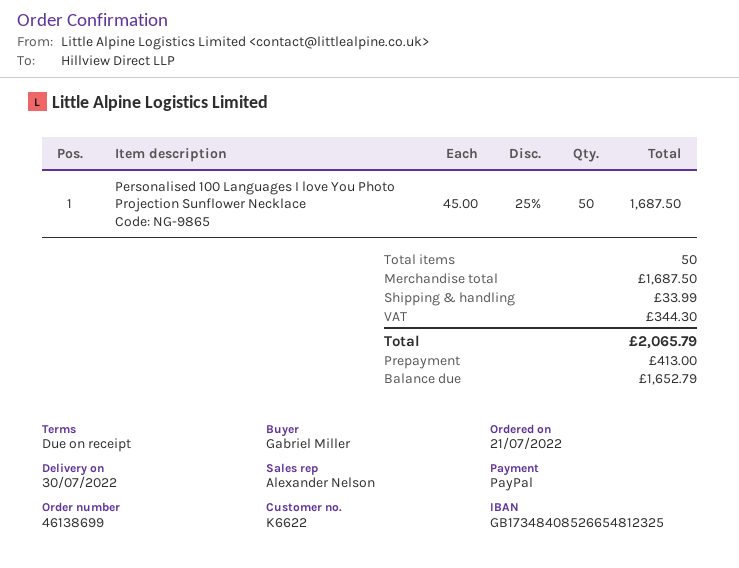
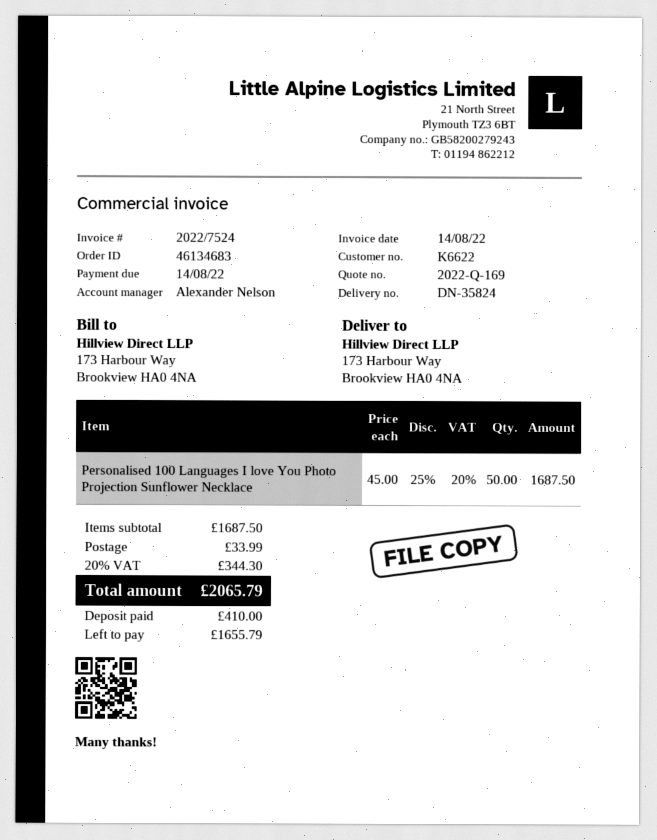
order number: 46138699 -> 46134683
deposit: 413.00 -> 410.00
balance: 1652.79 -> 1655.79

